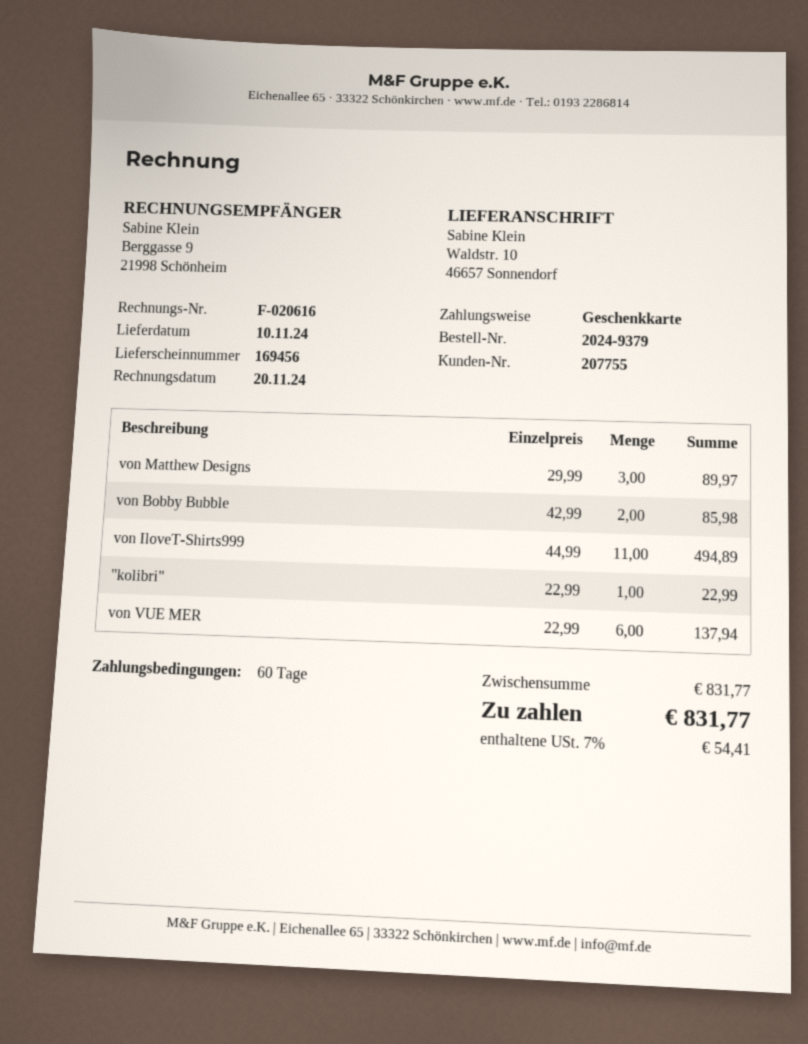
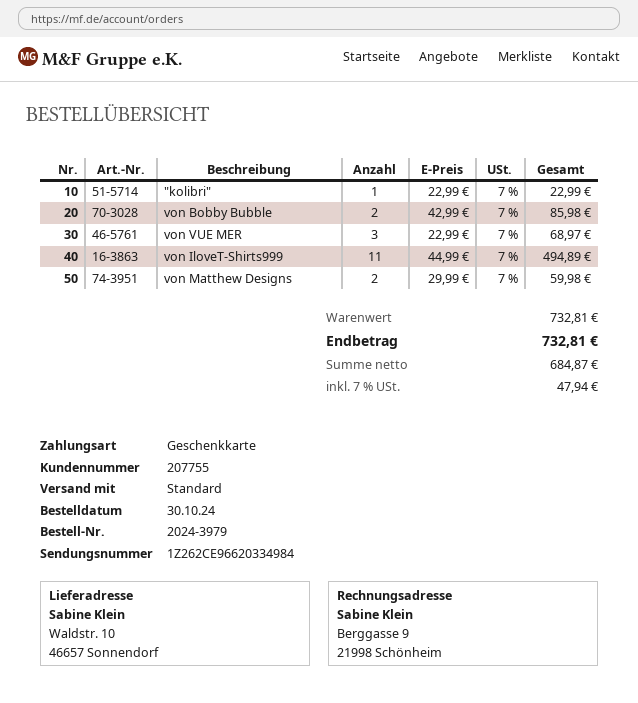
order number: 2024-9379 -> 2024-3979
von Matthew Designs: 3 x 29.99 = 89.97 -> 2 x 29.99 = 59.98
von VUE MER: 6 x 22.99 = 137.94 -> 3 x 22.99 = 68.97
subtotal: 831.77 -> 732.81
tax: 7% = 54.41 -> 7% = 47.94
total: 831.77 -> 732.81

